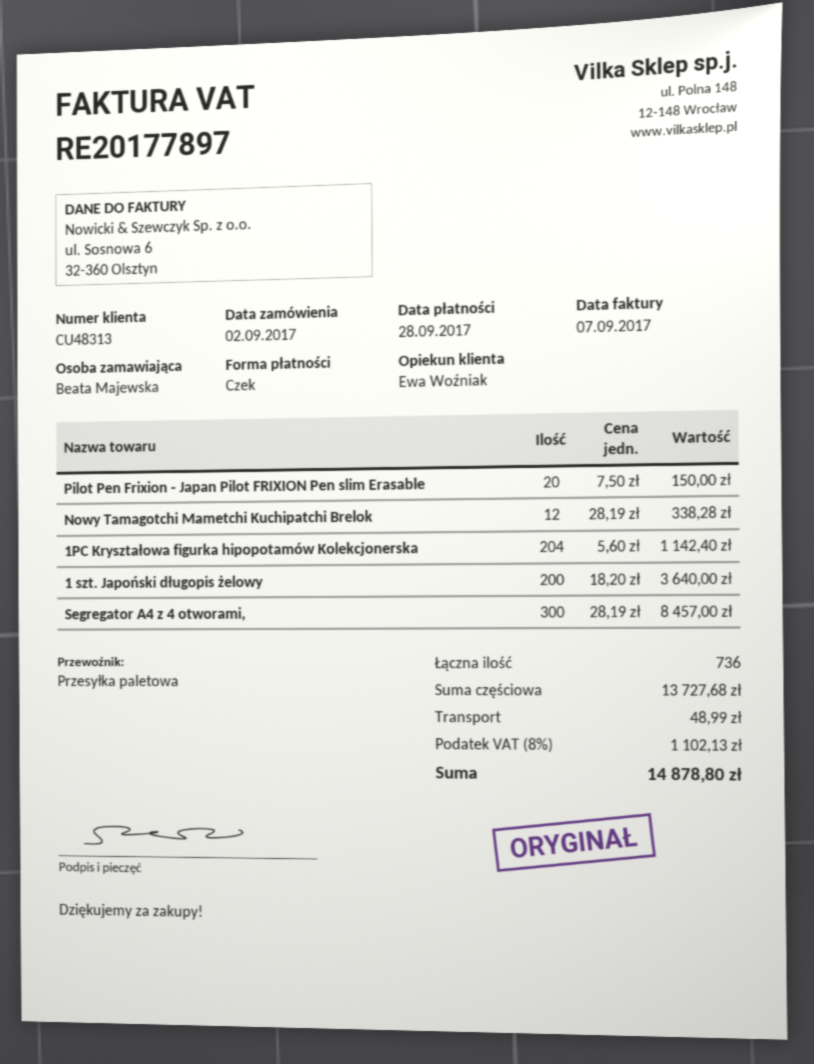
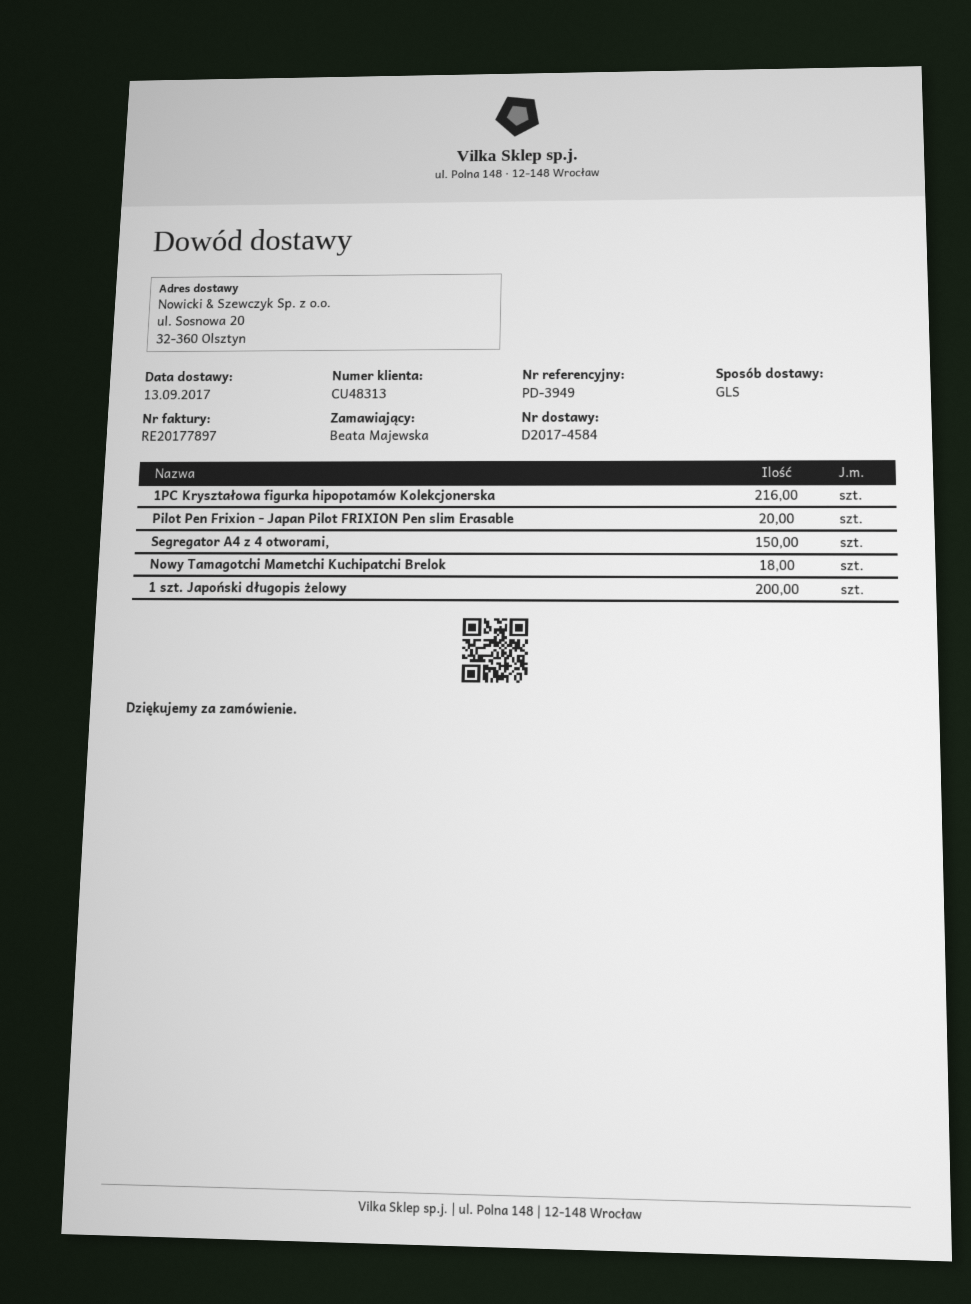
shipping method: pallet freight -> GLS
Nowy Tamagotchi Mametchi Kuchipatchi Brelok: 12 -> 18
1PC Kryształowa figurka hipopotamów Kolekcjonerska: 204 -> 216
Segregator A4 z 4 otworami,: 300 -> 150

